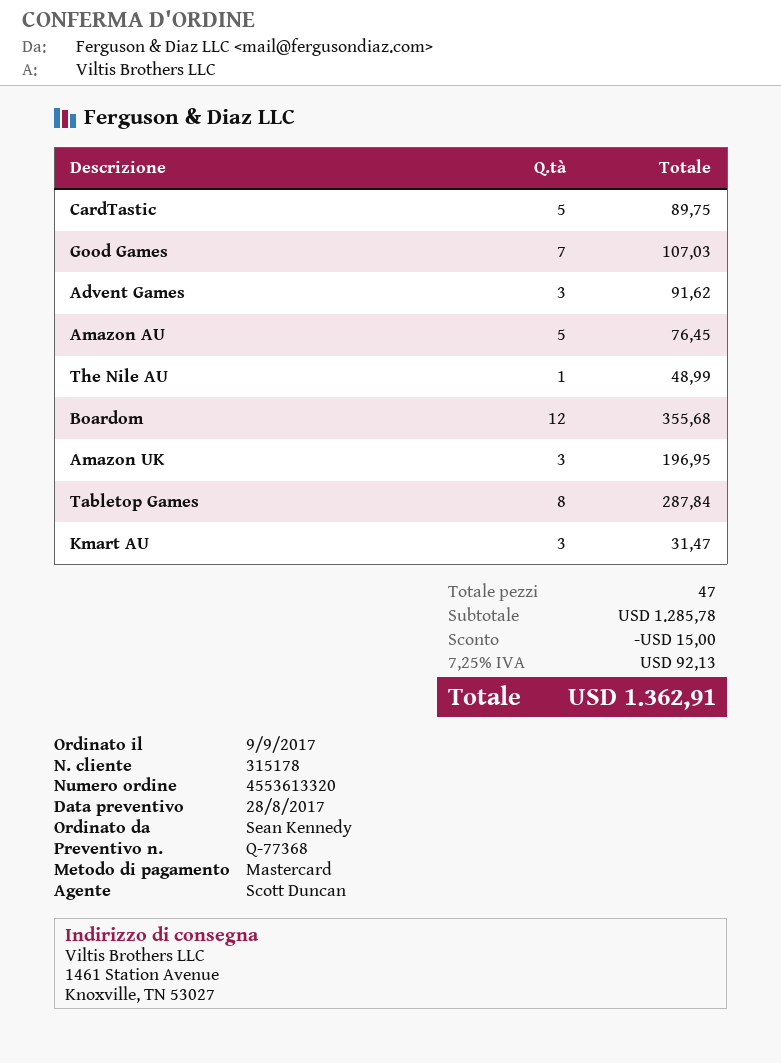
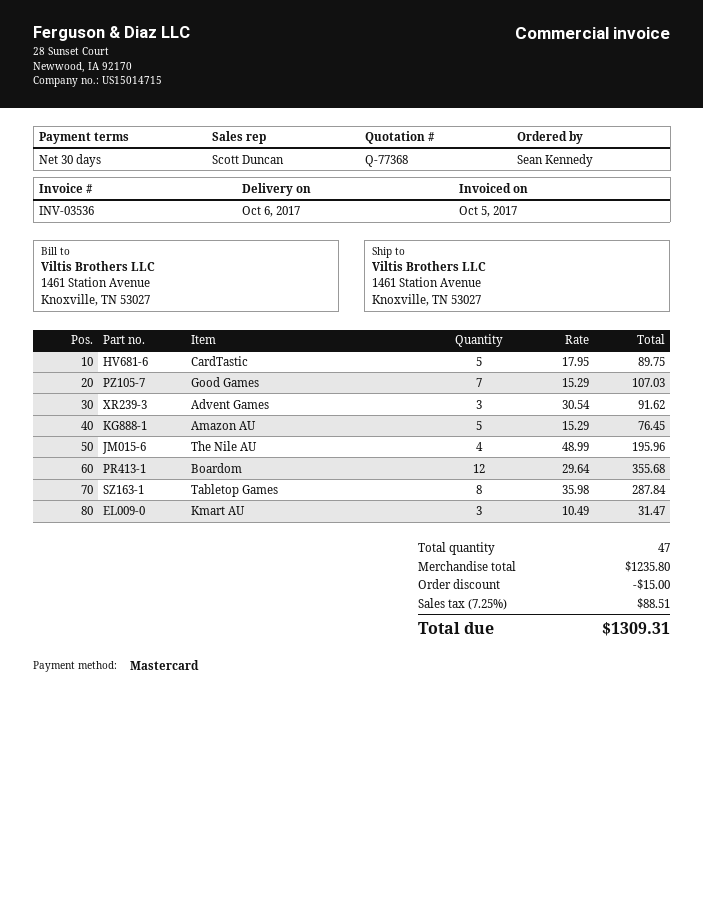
The Nile AU: 1 for 48.99 -> 4 for 195.96
Amazon UK: 3 for 196.95 -> none
subtotal: 1285.78 -> 1235.80
tax: 7.25% = 92.13 -> 7.25% = 88.51
total: 1362.91 -> 1309.31

